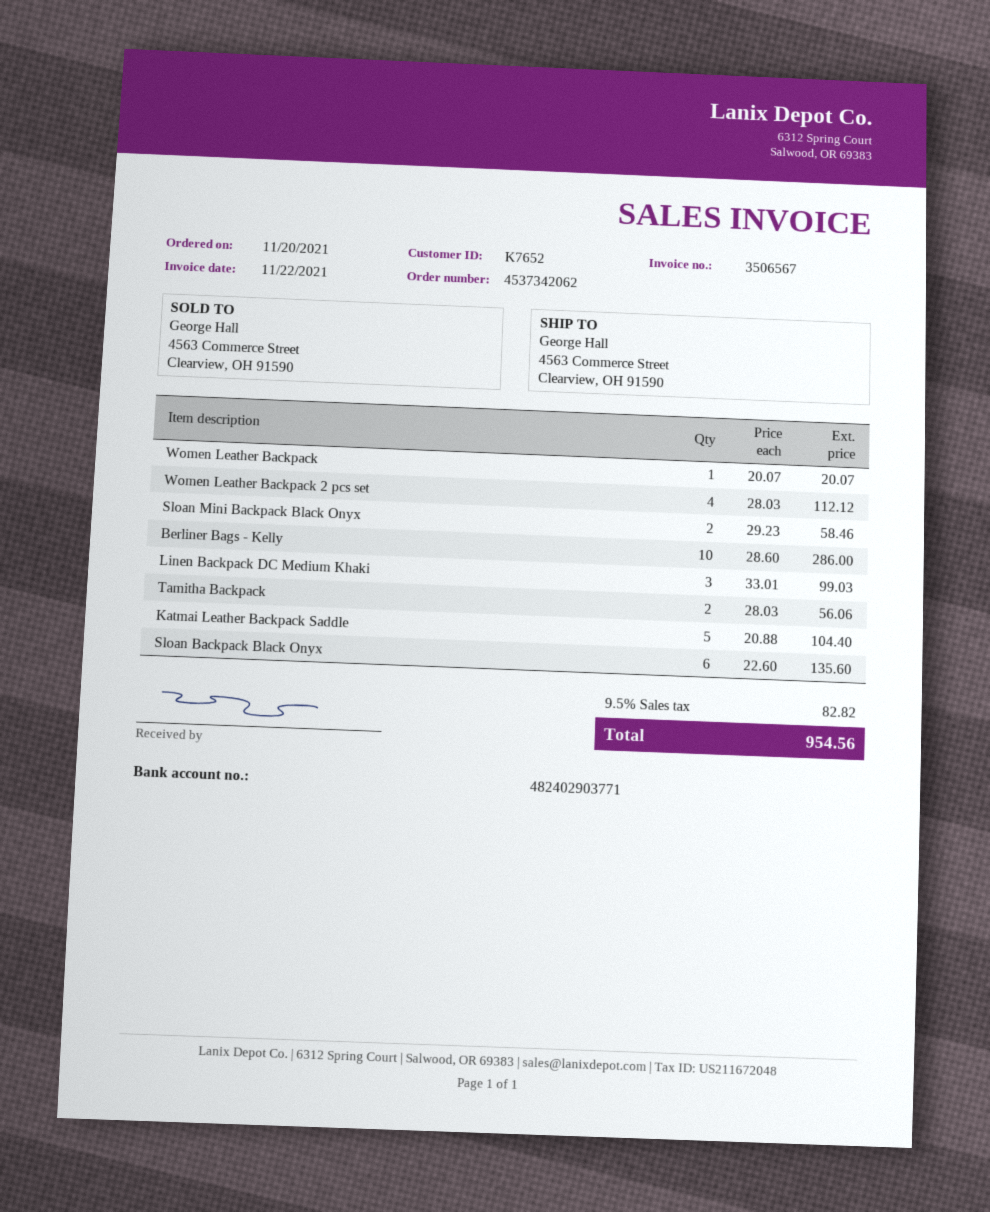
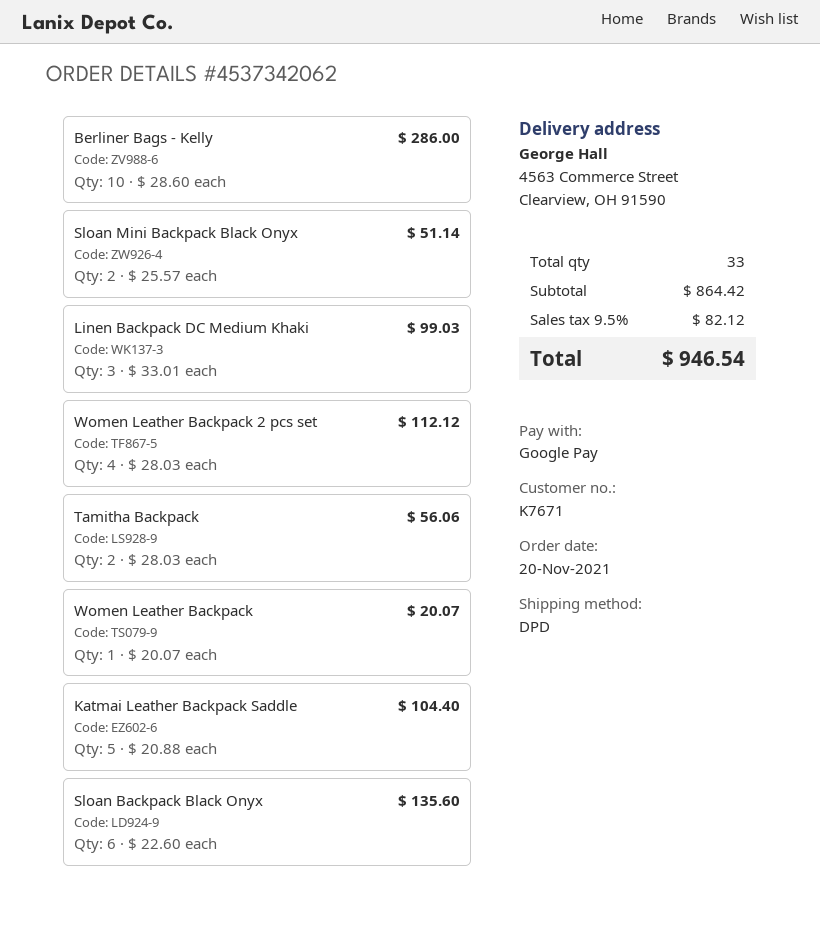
customer number: K7652 -> K7671
Sloan Mini Backpack Black Onyx: 2 x 29.23 = 58.46 -> 2 x 25.57 = 51.14
tax: 9.5% = 82.82 -> 9.5% = 82.12
total: 954.56 -> 946.54

